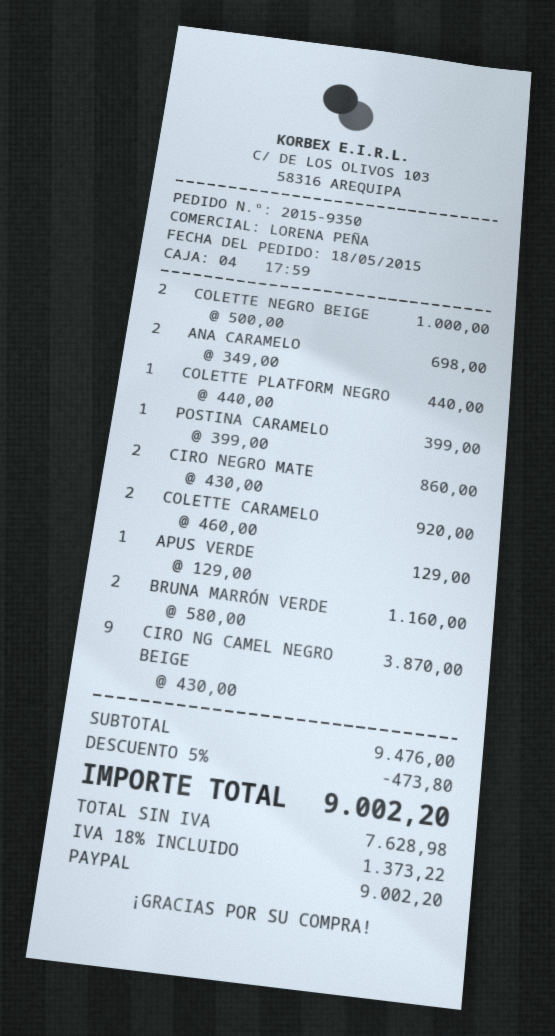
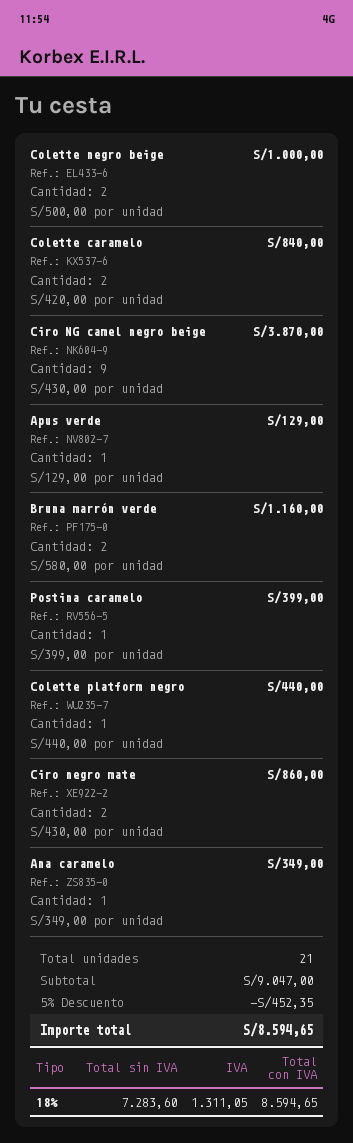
ANA CARAMELO: 2 x 349.00 = 698.00 -> 1 x 349.00 = 349.00
COLETTE CARAMELO: 2 x 460.00 = 920.00 -> 2 x 420.00 = 840.00
subtotal: 9476.00 -> 9047.00
discount: 5% = 473.80 -> 5% = 452.35
net: 7628.98 -> 7283.60
tax: 18% = 1373.22 -> 18% = 1311.05
total: 9002.20 -> 8594.65

